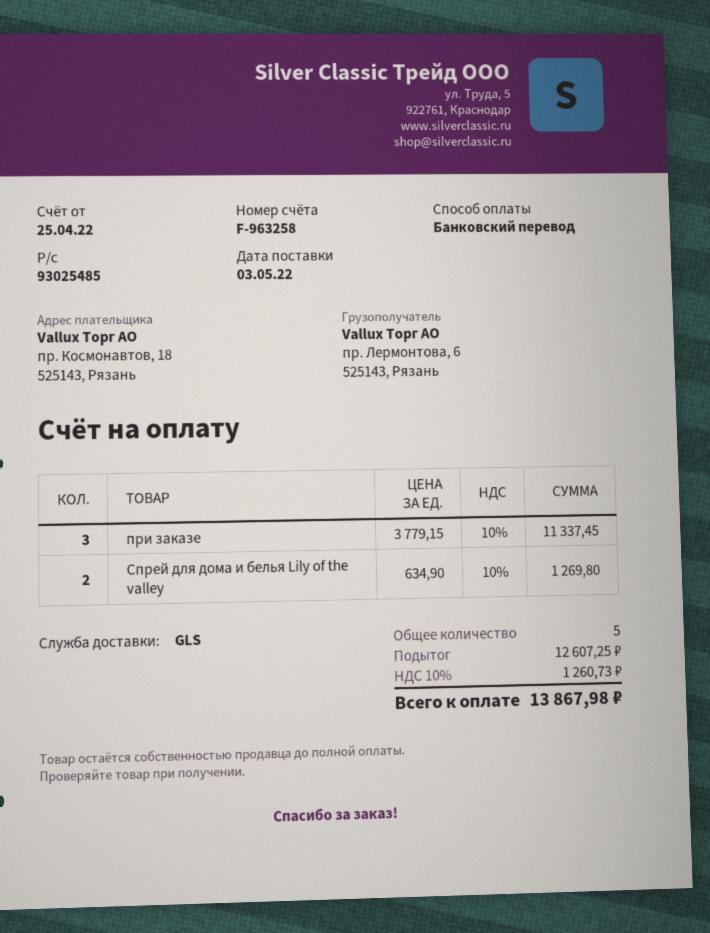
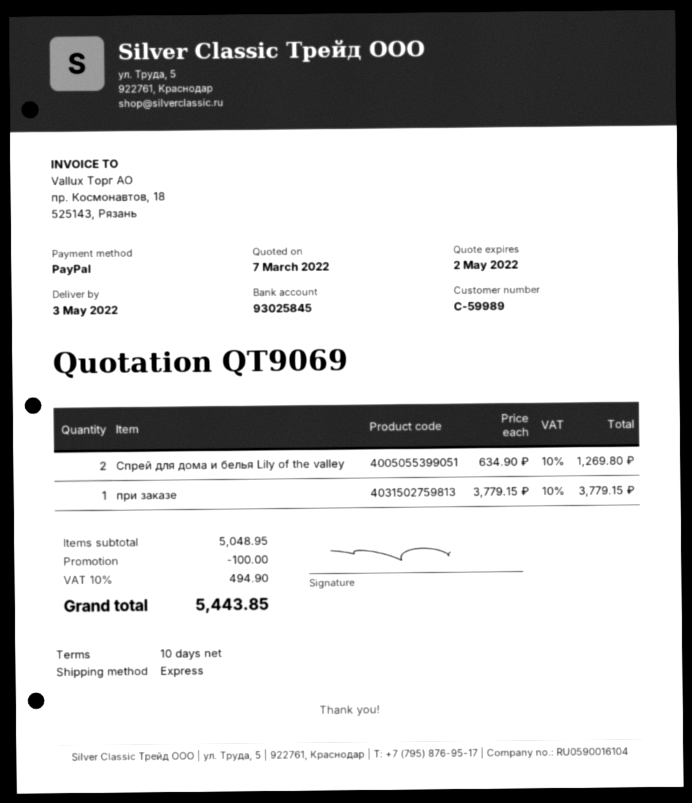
payment method: bank transfer -> PayPal
bank account: 93025485 -> 93025845
shipping method: GLS -> express
при заказе: 3 x 3779.15 = 11337.45 -> 1 x 3779.15 = 3779.15
subtotal: 12607.25 -> 5048.95
discount: none -> 100.00
tax: 10% = 1260.73 -> 10% = 494.90
total: 13867.98 -> 5443.85

